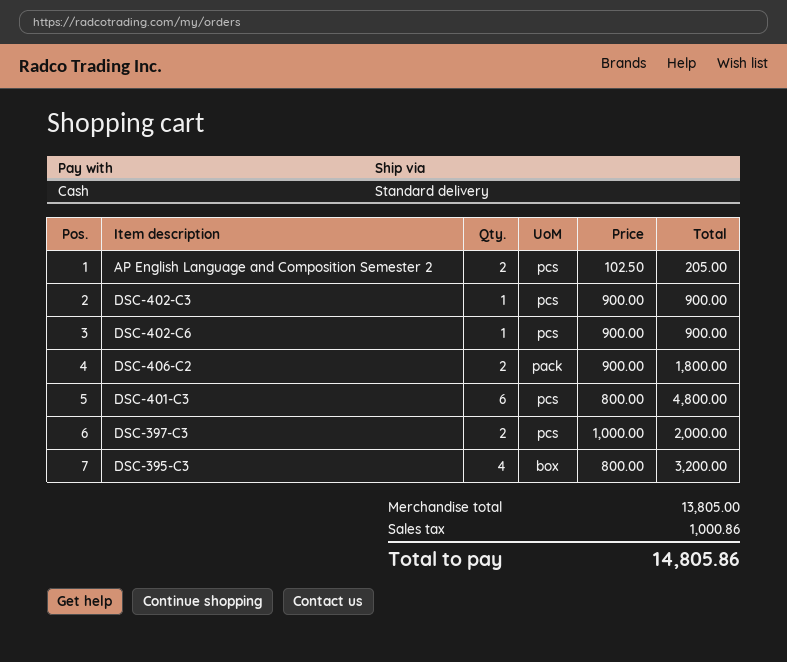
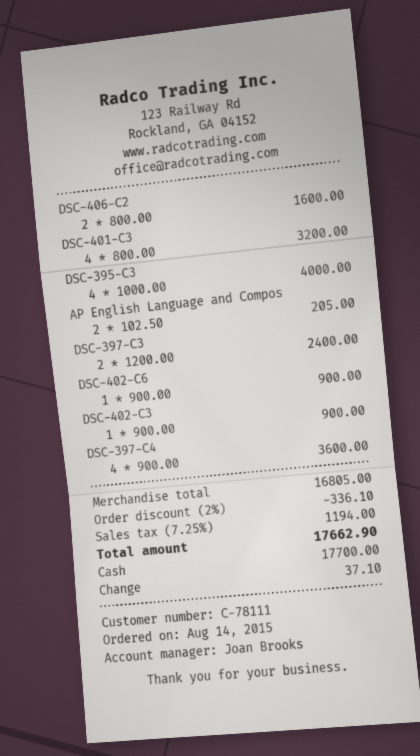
DSC-406-C2: 2 x 900.00 = 1800.00 -> 2 x 800.00 = 1600.00
DSC-401-C3: 6 x 800.00 = 4800.00 -> 4 x 800.00 = 3200.00
DSC-397-C3: 2 x 1000.00 = 2000.00 -> 2 x 1200.00 = 2400.00
DSC-395-C3: 4 x 800.00 = 3200.00 -> 4 x 1000.00 = 4000.00
DSC-397-C4: none -> 4 x 900.00 = 3600.00
subtotal: 13805.00 -> 16805.00
discount: none -> 2% = 336.10
tax: 1000.86 -> 1194.00
total: 14805.86 -> 17662.90

